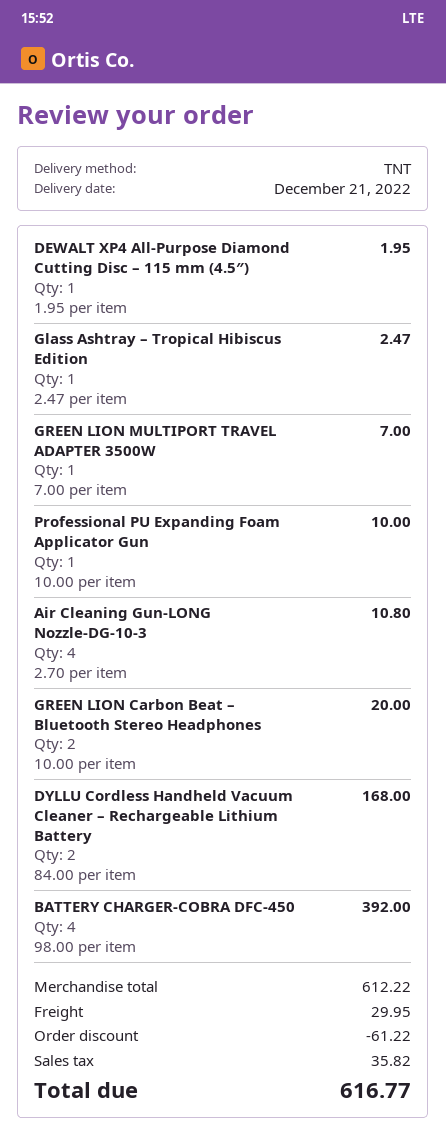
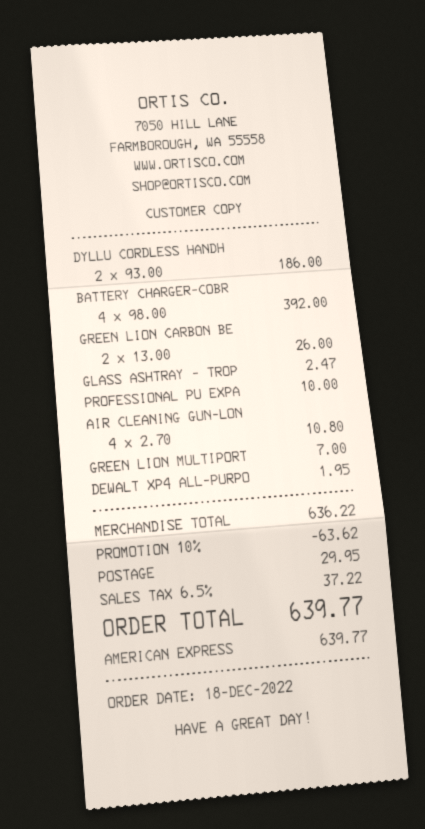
GREEN LION Carbon Beat – Bluetooth Stereo Headphones: 2 x 10.00 = 20.00 -> 2 x 13.00 = 26.00
DYLLU Cordless Handheld Vacuum Cleaner – Rechargeable Lithium Battery: 2 x 84.00 = 168.00 -> 2 x 93.00 = 186.00
subtotal: 612.22 -> 636.22
discount: 61.22 -> 63.62
tax: 35.82 -> 37.22
total: 616.77 -> 639.77

